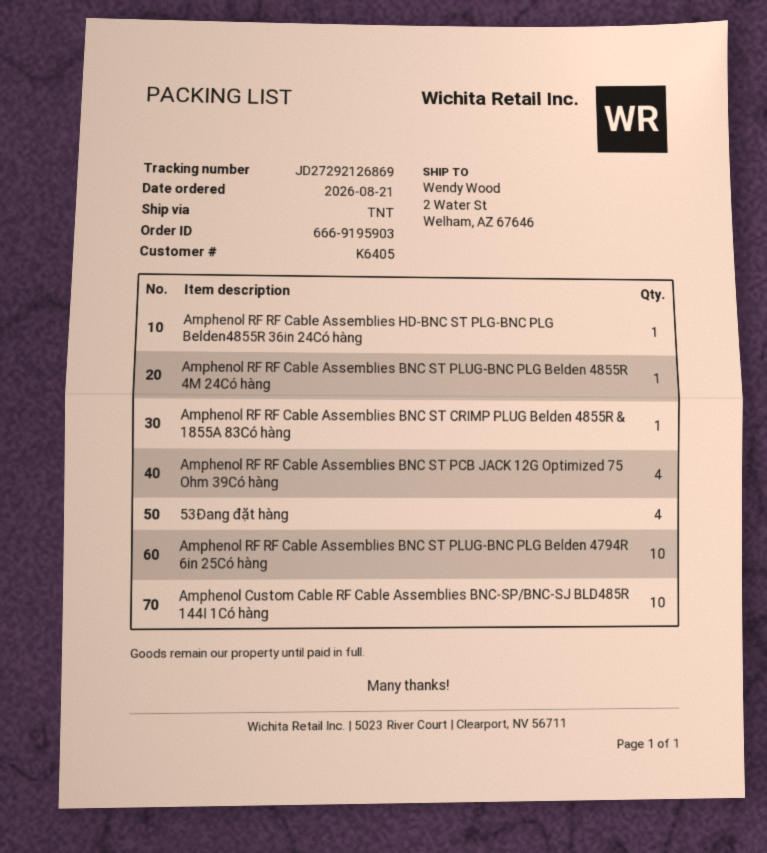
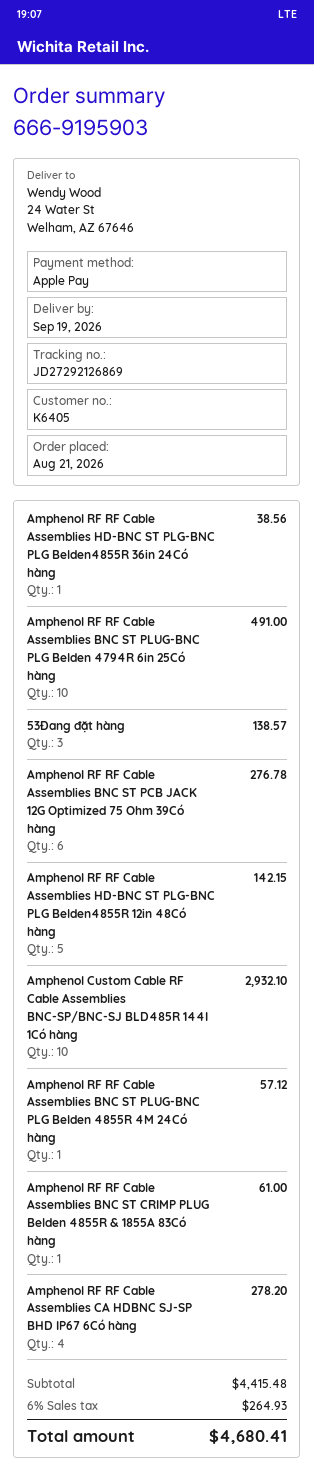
ship to: 2 Water St, Welham, AZ 67646 -> 24 Water St, Welham, AZ 67646
Amphenol RF RF Cable Assemblies BNC ST PCB JACK 12G Optimized 75 Ohm 39Có hàng: 4 -> 6
53Đang đặt hàng: 4 -> 3
Amphenol RF RF Cable Assemblies HD-BNC ST PLG-BNC PLG Belden4855R 12in 48Có hàng: none -> 5
Amphenol RF RF Cable Assemblies CA HDBNC SJ-SP BHD IP67 6Có hàng: none -> 4

